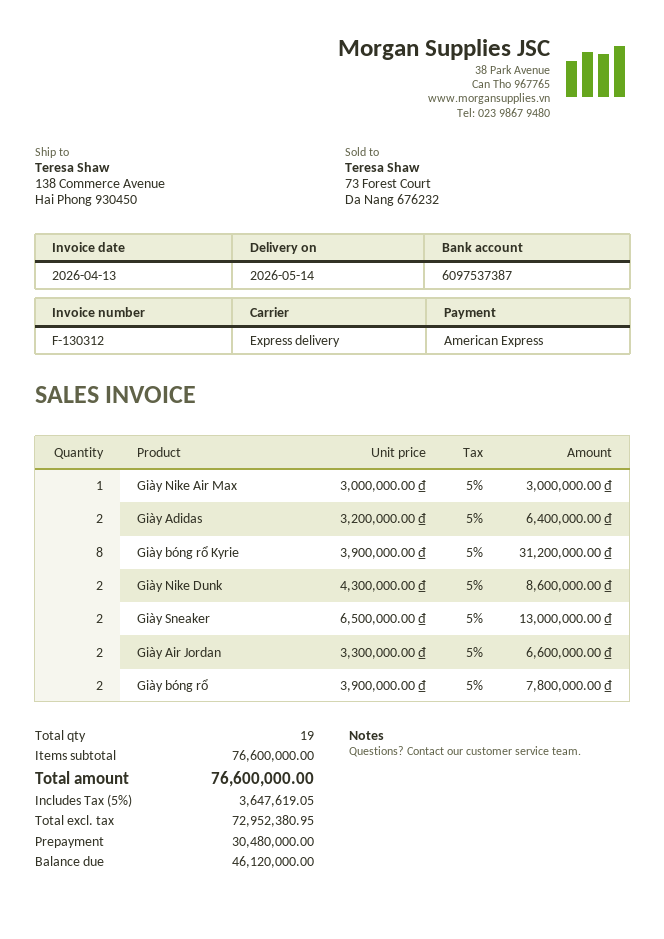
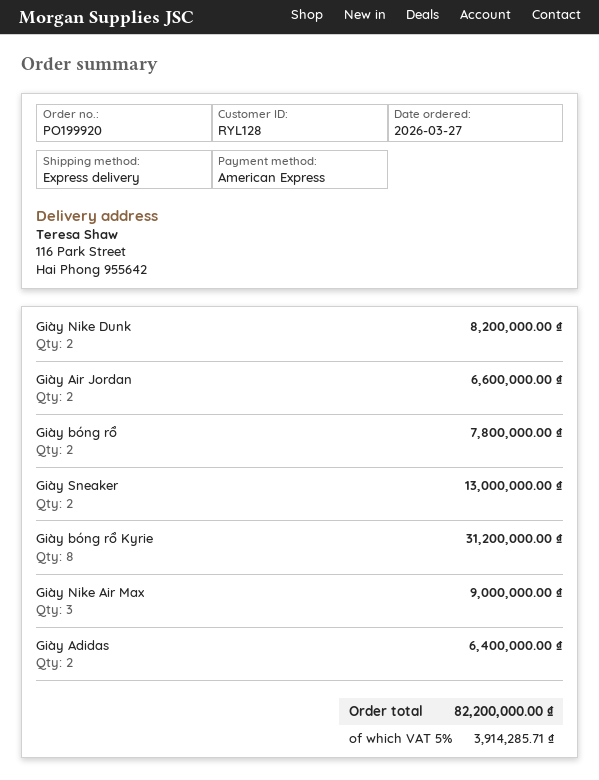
ship to: 138 Commerce Avenue, Hai Phong 930450 -> 116 Park Street, Hai Phong 955642
Giày Nike Air Max: 1 for 3000000.00 -> 3 for 9000000.00
Giày Nike Dunk: 2 for 8600000.00 -> 2 for 8200000.00
tax: 5% = 3647619.05 -> 5% = 3914285.71
total: 76600000.00 -> 82200000.00

